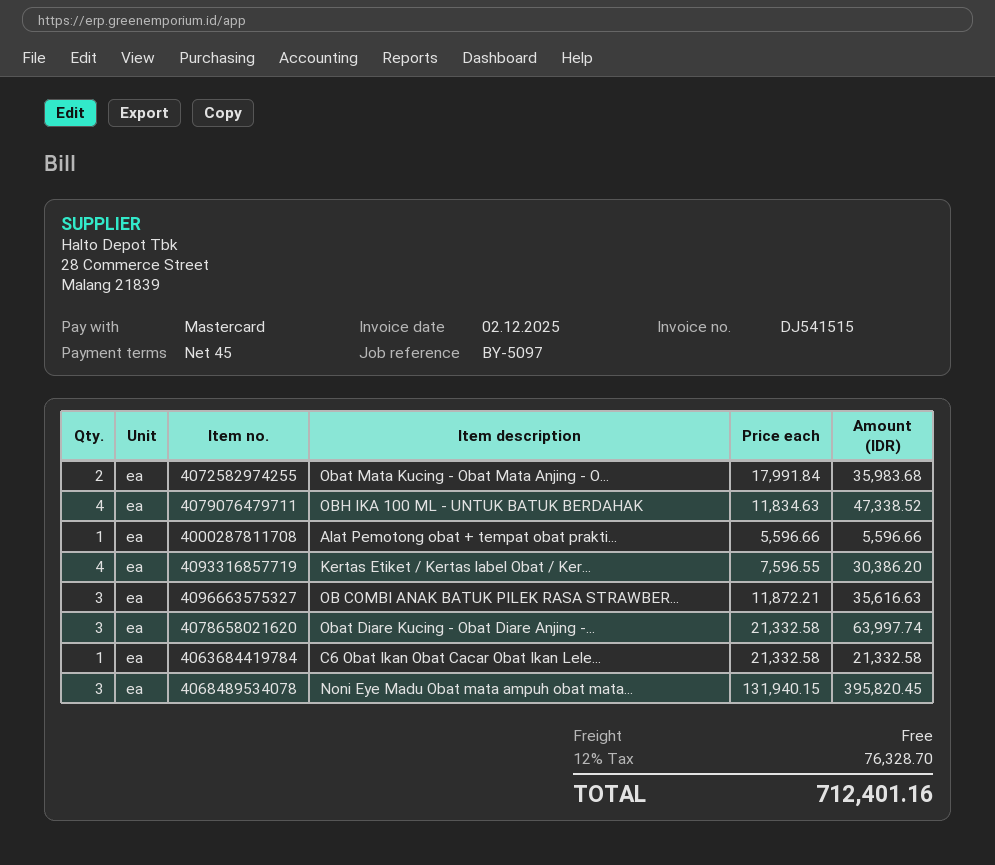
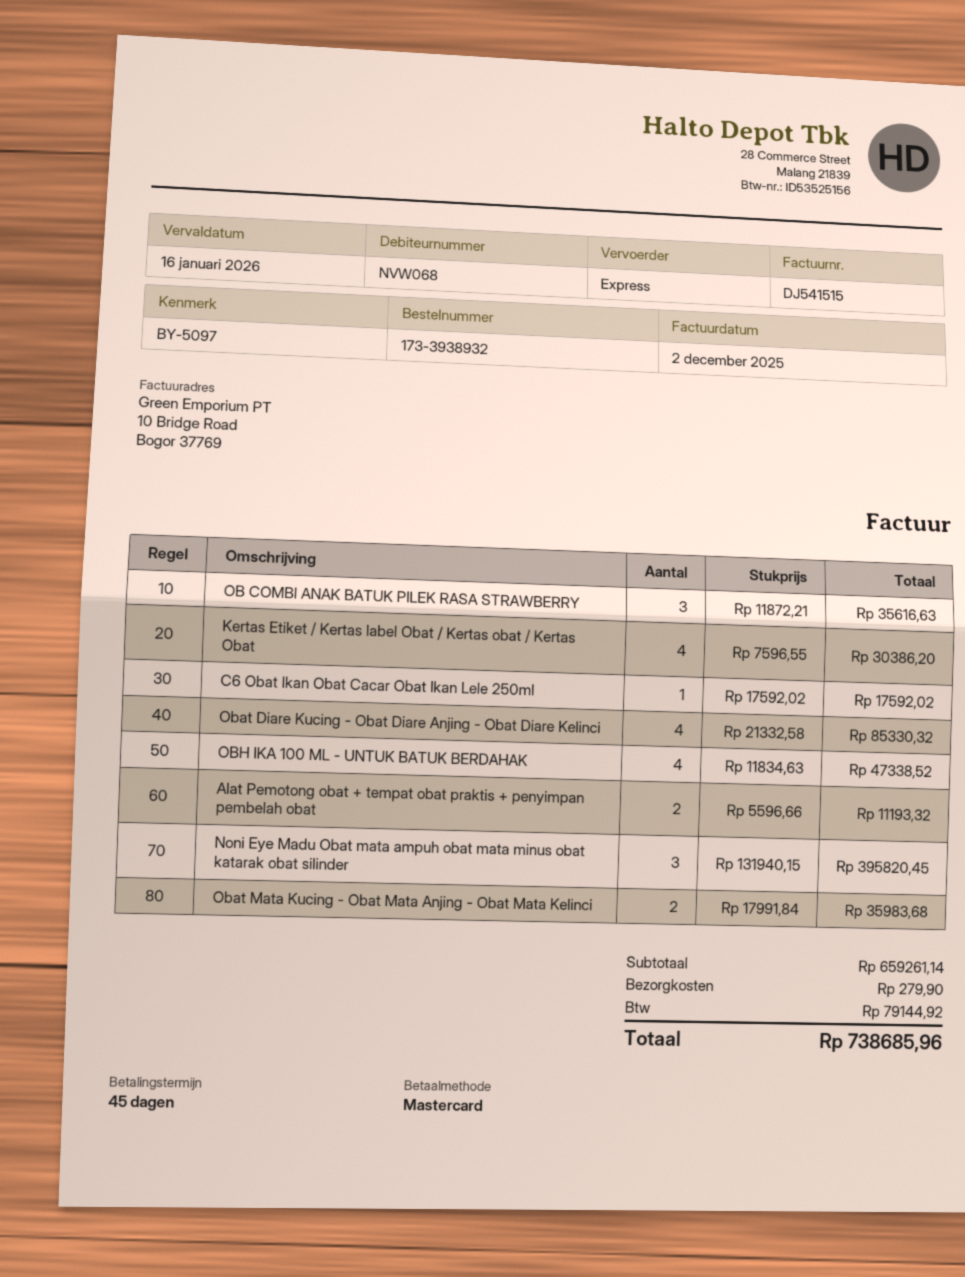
Alat Pemotong obat + tempat obat prakti...: 1 x 5596.66 = 5596.66 -> 2 x 5596.66 = 11193.32
Obat Diare Kucing - Obat Diare Anjing -...: 3 x 21332.58 = 63997.74 -> 4 x 21332.58 = 85330.32
C6 Obat Ikan Obat Cacar Obat Ikan Lele...: 1 x 21332.58 = 21332.58 -> 1 x 17592.02 = 17592.02
shipping: 0.00 -> 279.90
tax: 76328.70 -> 79144.92
total: 712401.16 -> 738685.96

